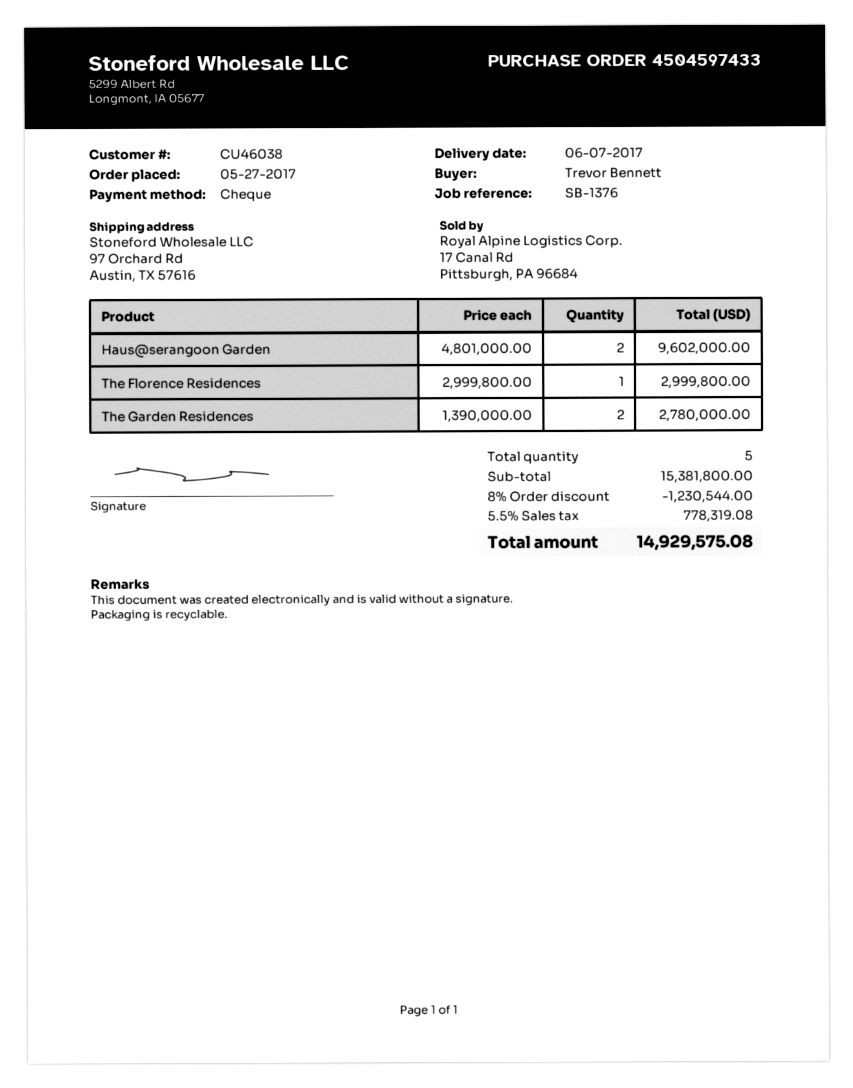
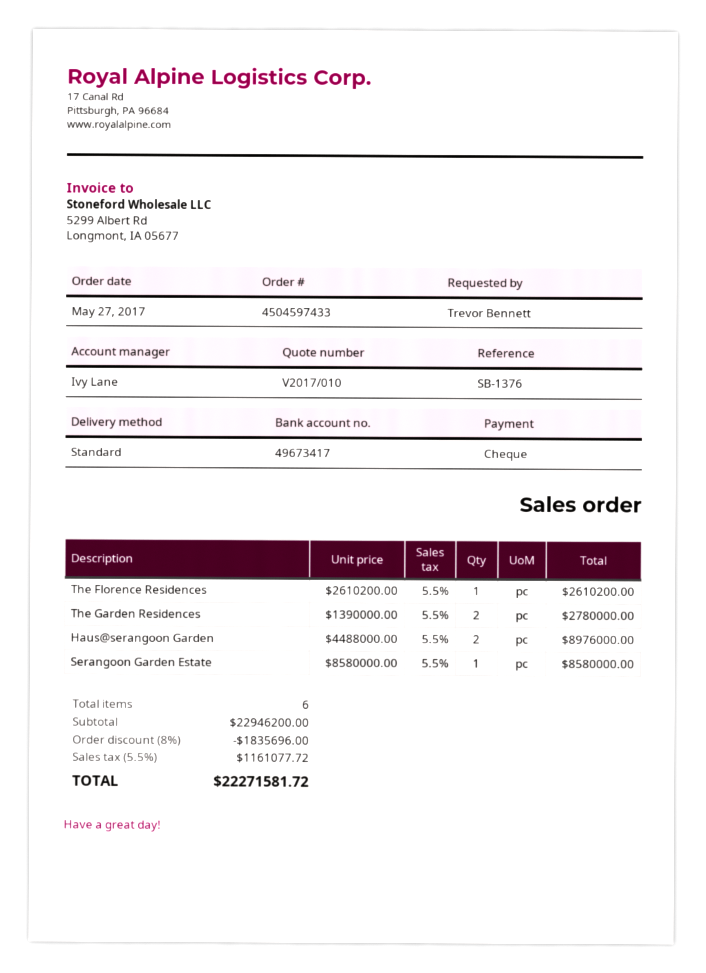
Haus@serangoon Garden: 2 x 4801000.00 = 9602000.00 -> 2 x 4488000.00 = 8976000.00
The Florence Residences: 1 x 2999800.00 = 2999800.00 -> 1 x 2610200.00 = 2610200.00
Serangoon Garden Estate: none -> 1 x 8580000.00 = 8580000.00
total quantity: 5 -> 6
subtotal: 15381800.00 -> 22946200.00
discount: 8% = 1230544.00 -> 8% = 1835696.00
tax: 5.5% = 778319.08 -> 5.5% = 1161077.72
total: 14929575.08 -> 22271581.72

